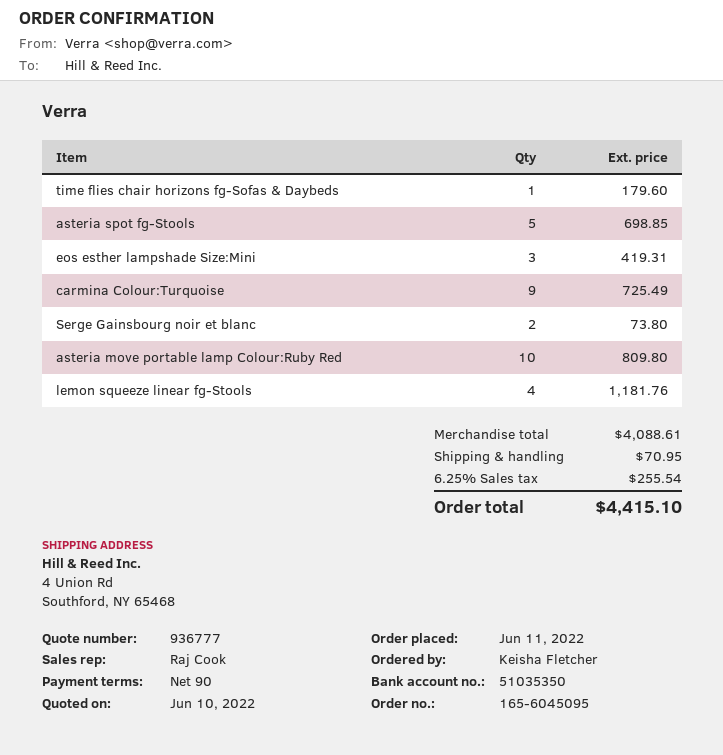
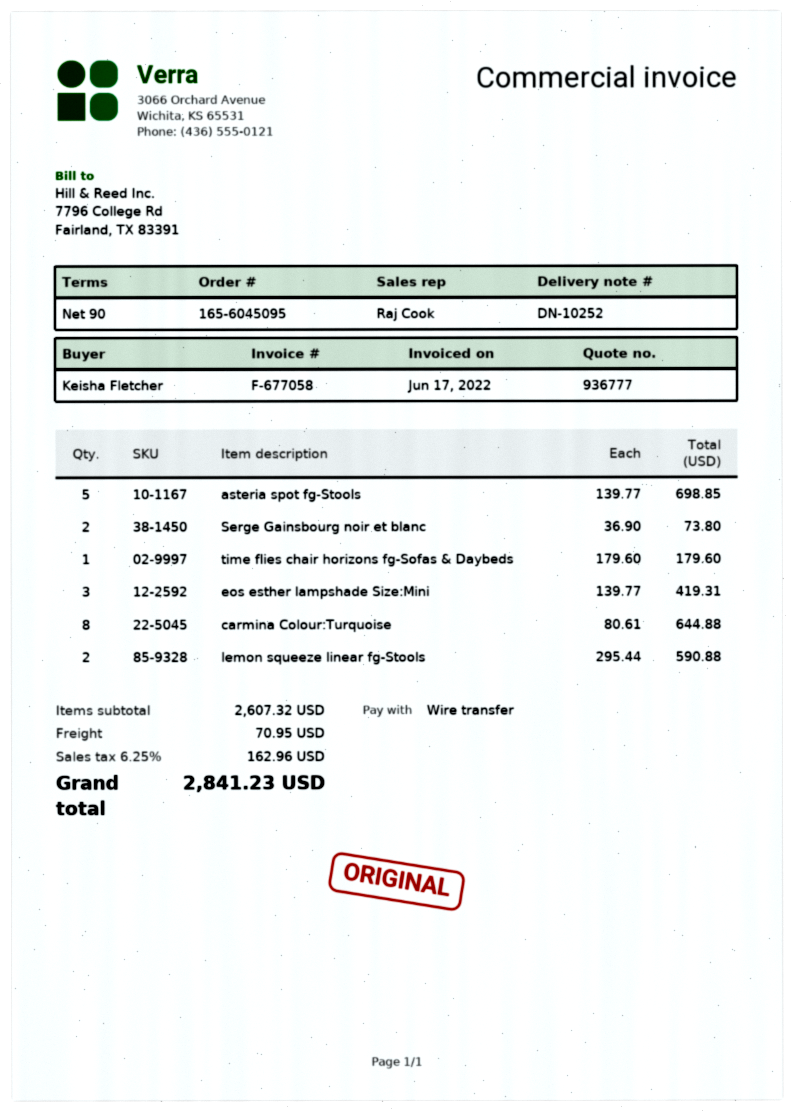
carmina Colour:Turquoise: 9 for 725.49 -> 8 for 644.88
asteria move portable lamp Colour:Ruby Red: 10 for 809.80 -> none
lemon squeeze linear fg-Stools: 4 for 1181.76 -> 2 for 590.88
subtotal: 4088.61 -> 2607.32
tax: 6.25% = 255.54 -> 6.25% = 162.96
total: 4415.10 -> 2841.23

